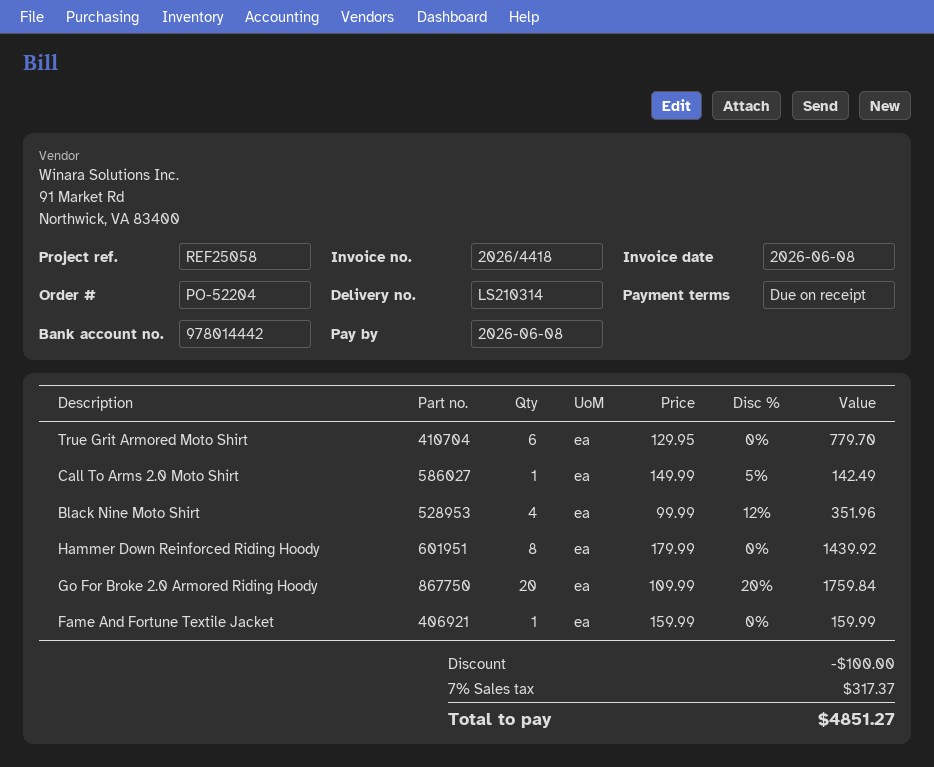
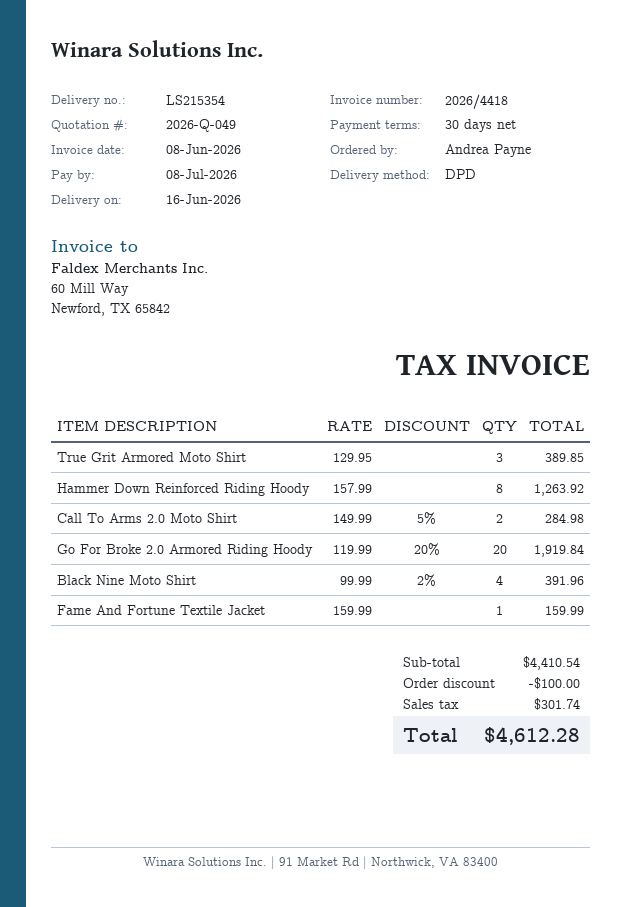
delivery note number: LS210314 -> LS215354
payment terms: on receipt -> 30 days
due date: 2026-06-08 -> 2026-07-08
True Grit Armored Moto Shirt: 6 x 129.95 = 779.70 -> 3 x 129.95 = 389.85
Call To Arms 2.0 Moto Shirt: 1 x 149.99 - 5% = 142.49 -> 2 x 149.99 - 5% = 284.98
Black Nine Moto Shirt: 4 x 99.99 - 12% = 351.96 -> 4 x 99.99 - 2% = 391.96
Hammer Down Reinforced Riding Hoody: 8 x 179.99 = 1439.92 -> 8 x 157.99 = 1263.92
Go For Broke 2.0 Armored Riding Hoody: 20 x 109.99 - 20% = 1759.84 -> 20 x 119.99 - 20% = 1919.84
tax: 317.37 -> 301.74
total: 4851.27 -> 4612.28

